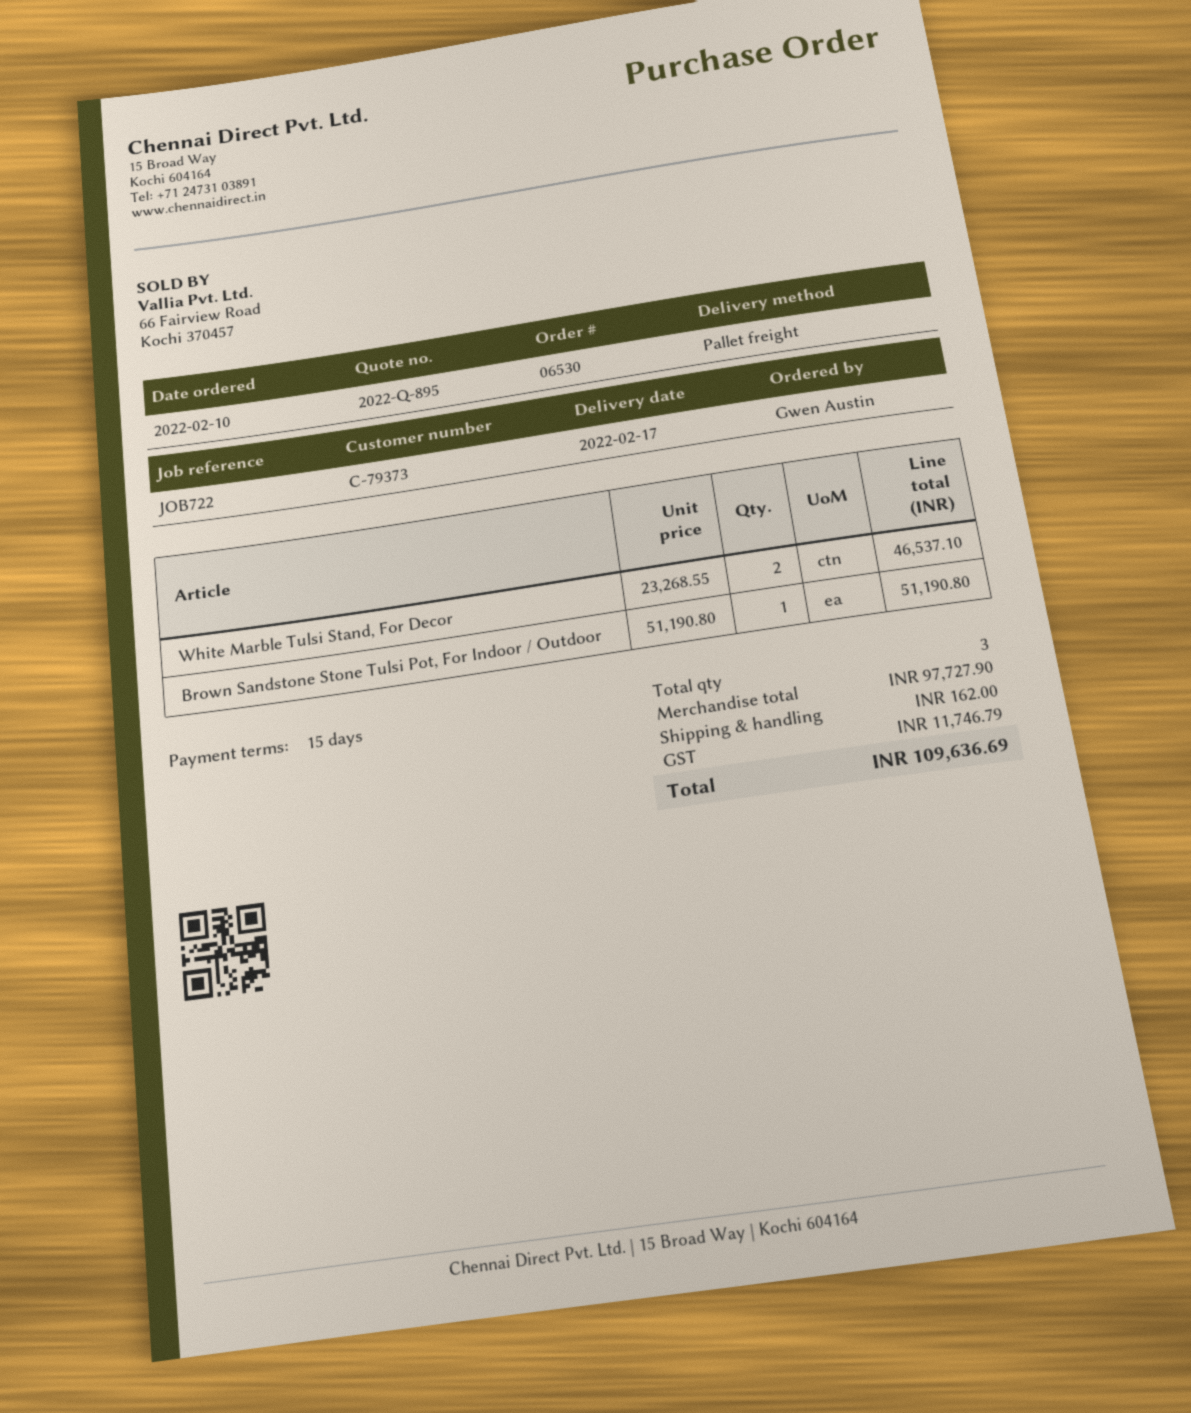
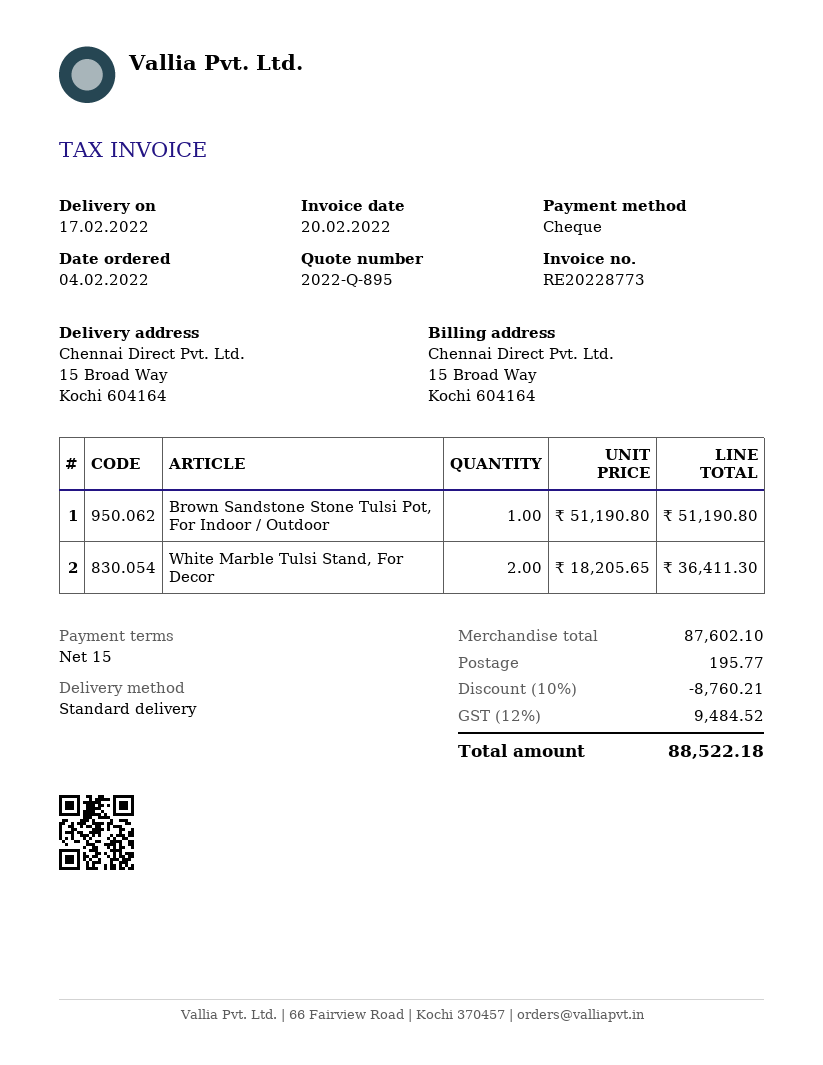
order date: 2022-02-10 -> 2022-02-04
shipping method: pallet freight -> standard
White Marble Tulsi Stand, For Decor: 2 x 23268.55 = 46537.10 -> 2 x 18205.65 = 36411.30
subtotal: 97727.90 -> 87602.10
discount: none -> 10% = 8760.21
shipping: 162.00 -> 195.77
tax: 11746.79 -> 9484.52
total: 109636.69 -> 88522.18

